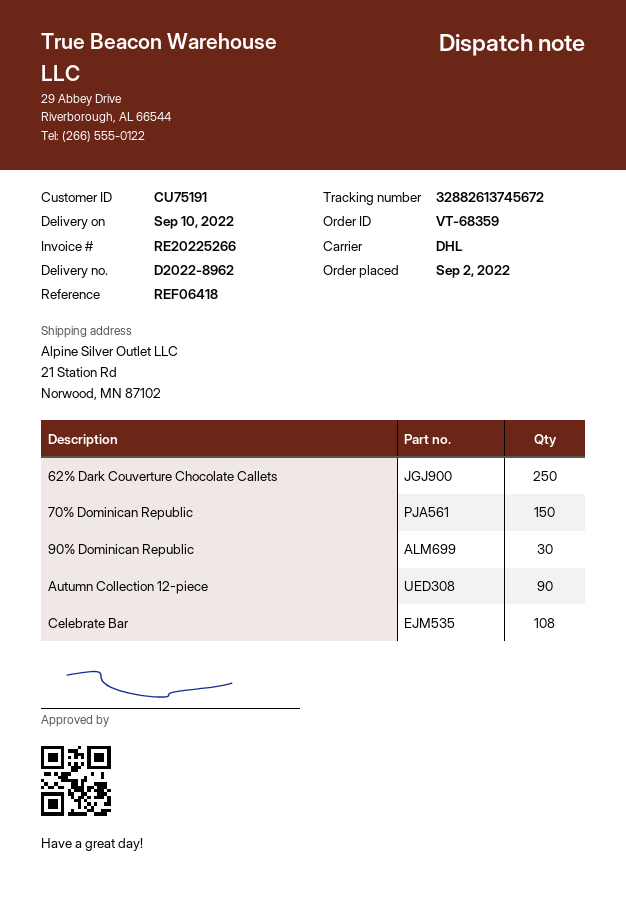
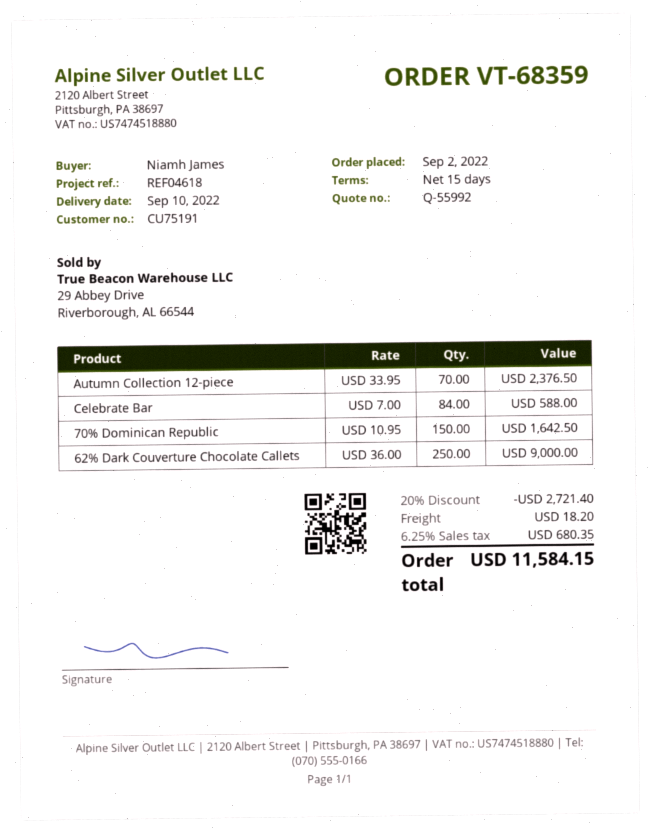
reference: REF06418 -> REF04618
90% Dominican Republic: 30 -> none
Autumn Collection 12-piece: 90 -> 70
Celebrate Bar: 108 -> 84

